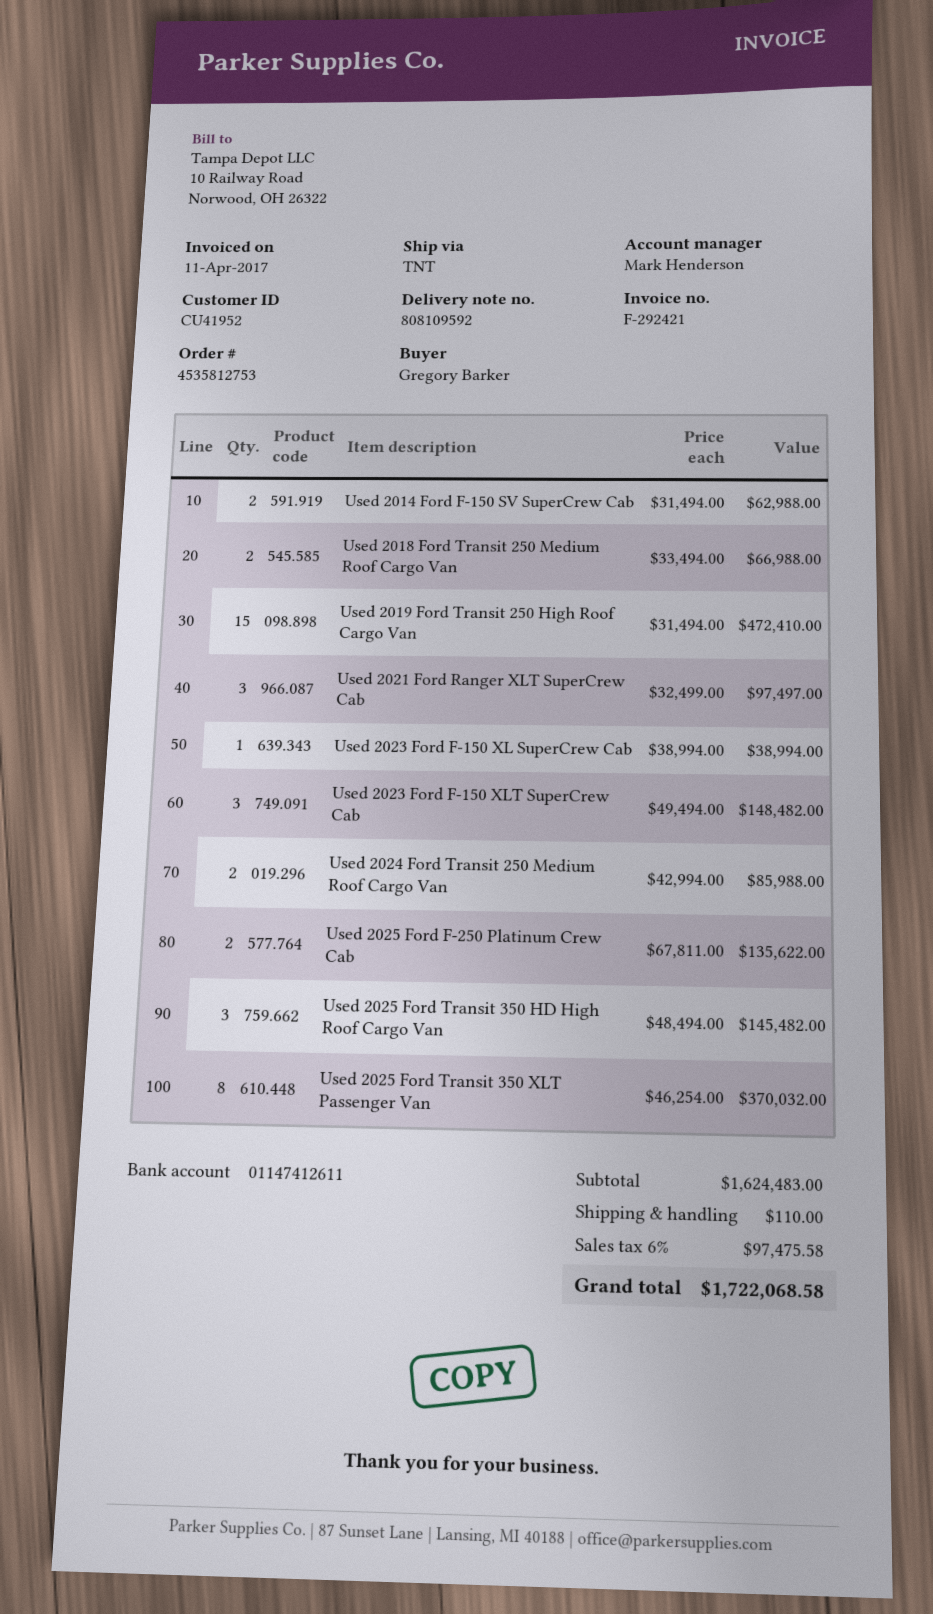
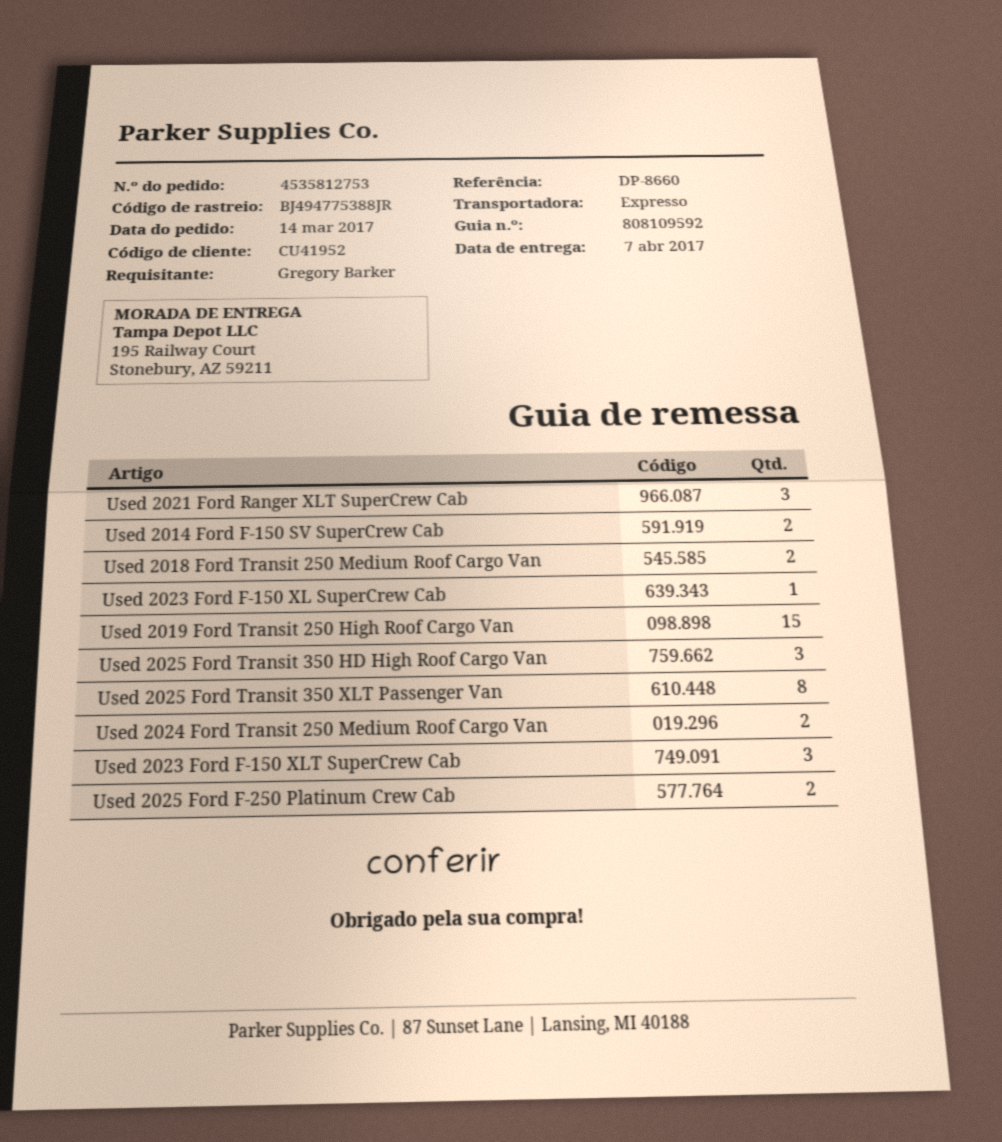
shipping method: TNT -> express

